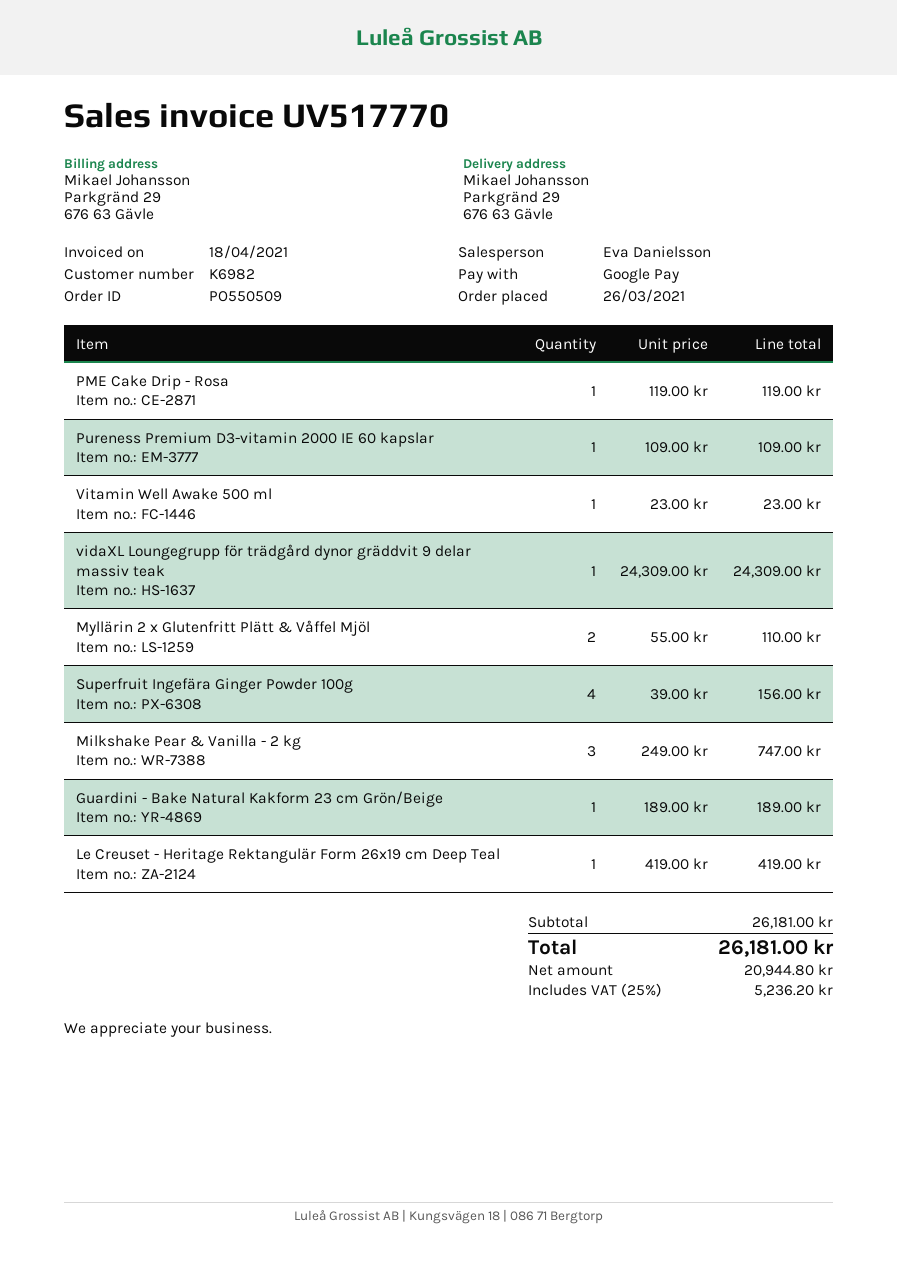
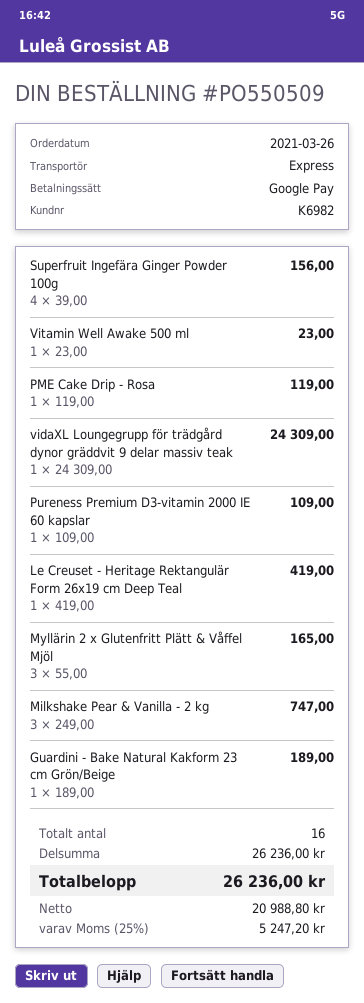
Myllärin 2 x Glutenfritt Plätt & Våffel Mjöl: 2 x 55.00 = 110.00 -> 3 x 55.00 = 165.00
subtotal: 26181.00 -> 26236.00
net: 20944.80 -> 20988.80
tax: 25% = 5236.20 -> 25% = 5247.20
total: 26181.00 -> 26236.00

